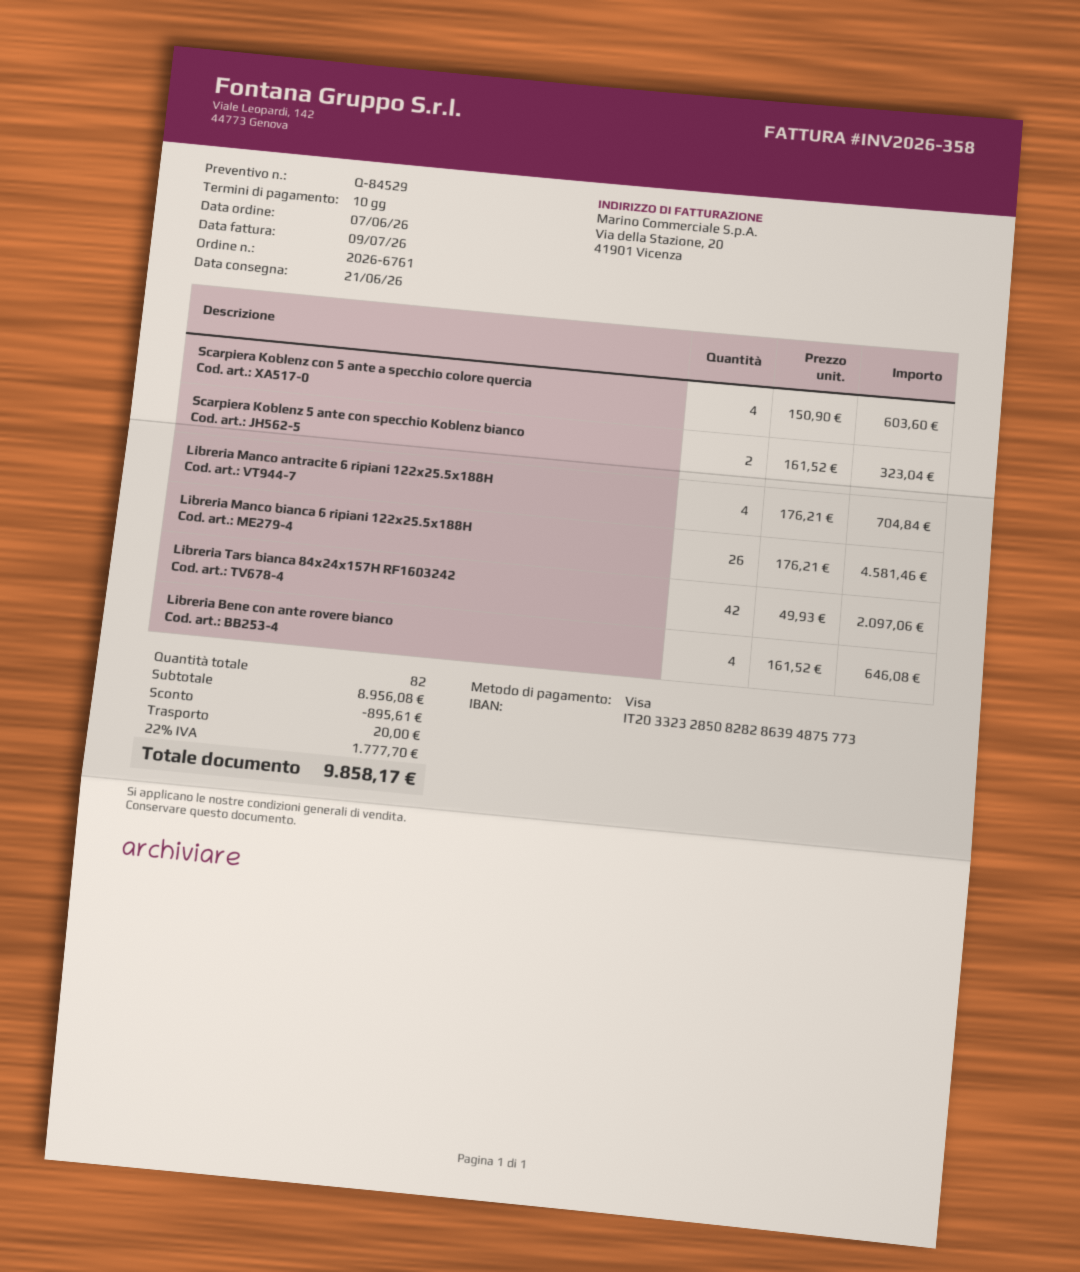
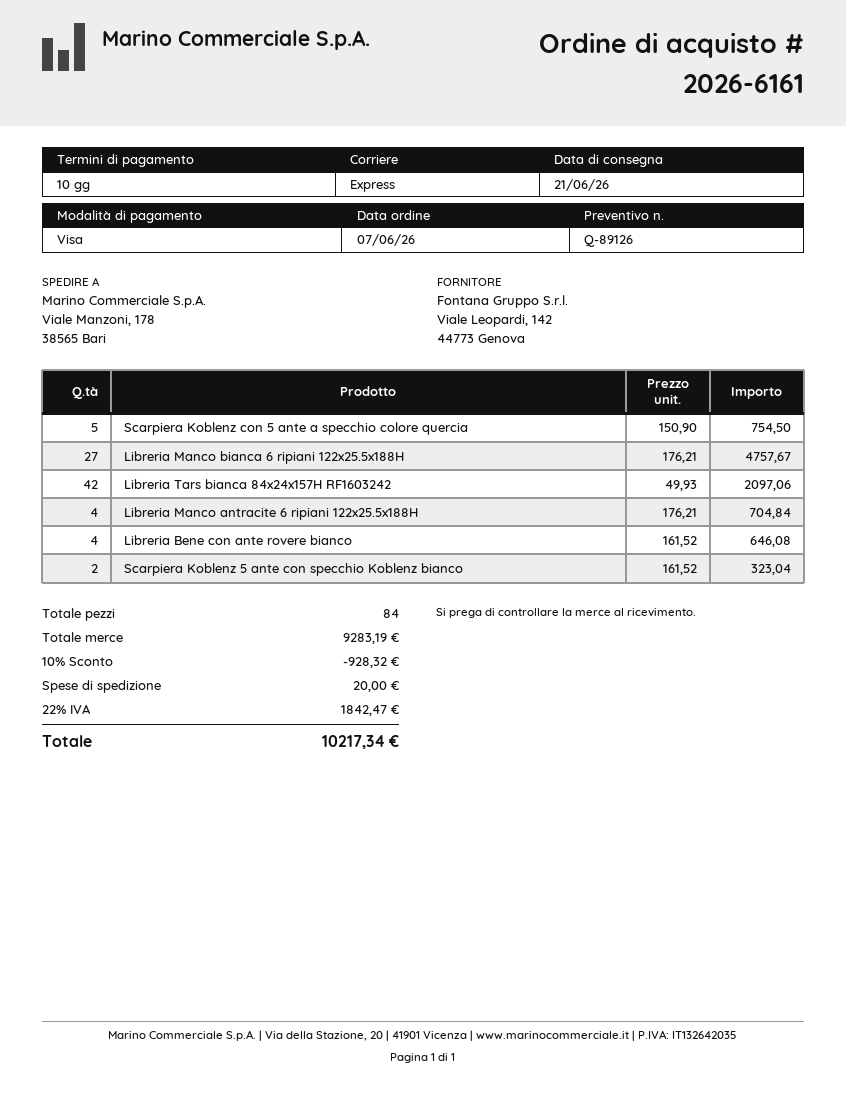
quote number: Q-84529 -> Q-89126
order number: 2026-6761 -> 2026-6161
Scarpiera Koblenz con 5 ante a specchio colore quercia: 4 x 150.90 = 603.60 -> 5 x 150.90 = 754.50
Libreria Manco bianca 6 ripiani 122x25.5x188H: 26 x 176.21 = 4581.46 -> 27 x 176.21 = 4757.67
total quantity: 82 -> 84
subtotal: 8956.08 -> 9283.19
discount: 895.61 -> 928.32
tax: 22% = 1777.70 -> 22% = 1842.47
total: 9858.17 -> 10217.34

